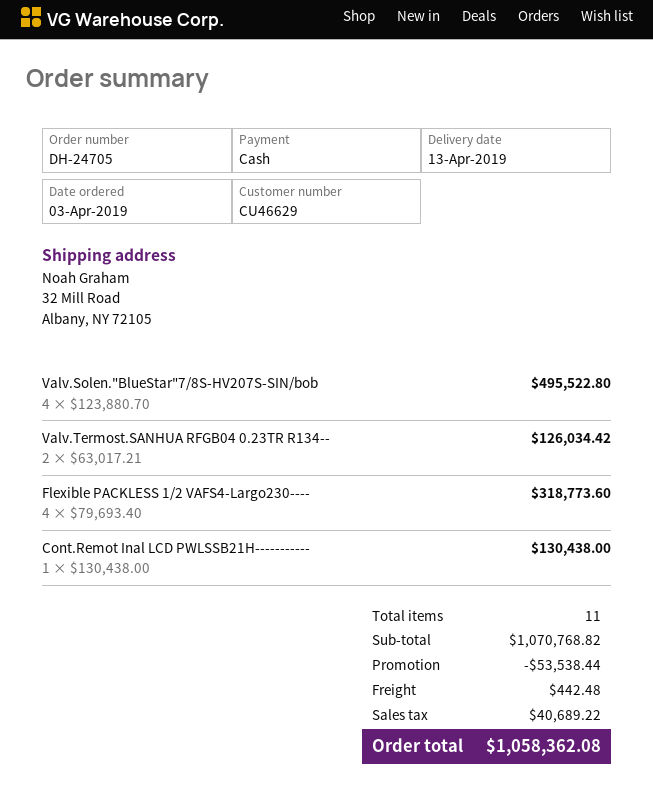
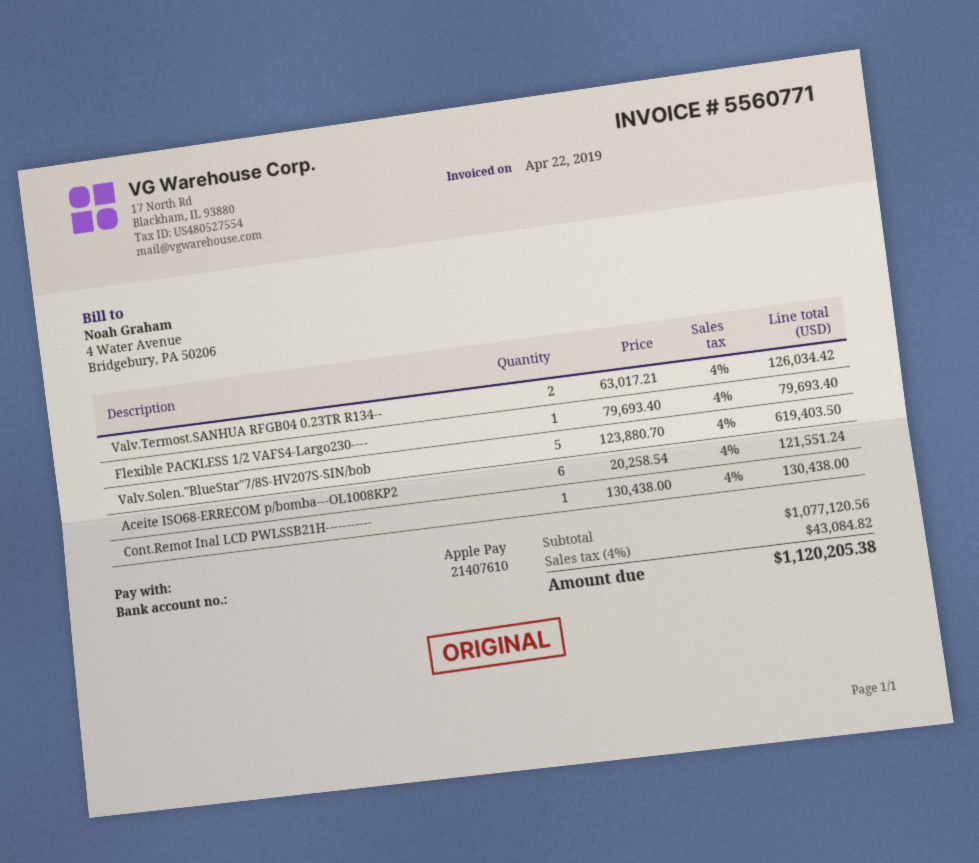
payment method: cash -> Apple Pay
Valv.Solen."BlueStar"7/8S-HV207S-SIN/bob: 4 x 123880.70 = 495522.80 -> 5 x 123880.70 = 619403.50
Flexible PACKLESS 1/2 VAFS4-Largo230----: 4 x 79693.40 = 318773.60 -> 1 x 79693.40 = 79693.40
Aceite ISO68-ERRECOM p/bomba---OL1008KP2: none -> 6 x 20258.54 = 121551.24
subtotal: 1070768.82 -> 1077120.56
discount: 53538.44 -> none
shipping: 442.48 -> none
tax: 40689.22 -> 43084.82
total: 1058362.08 -> 1120205.38

